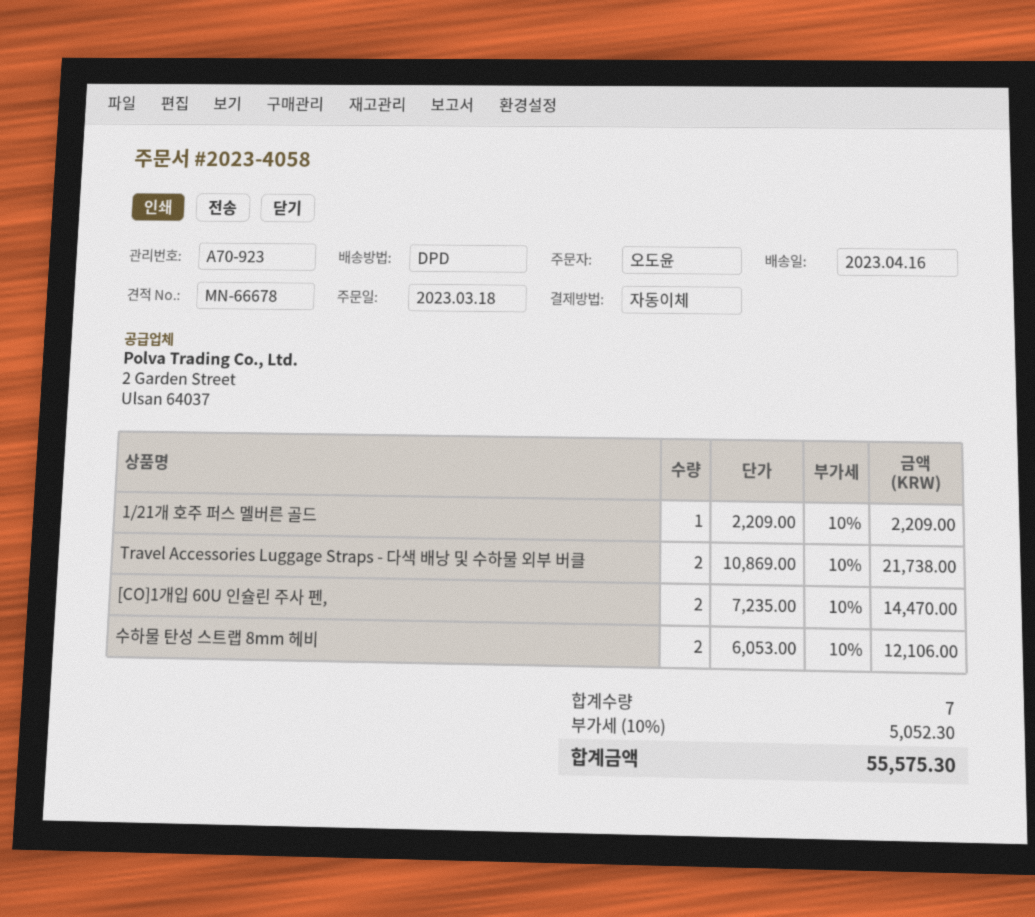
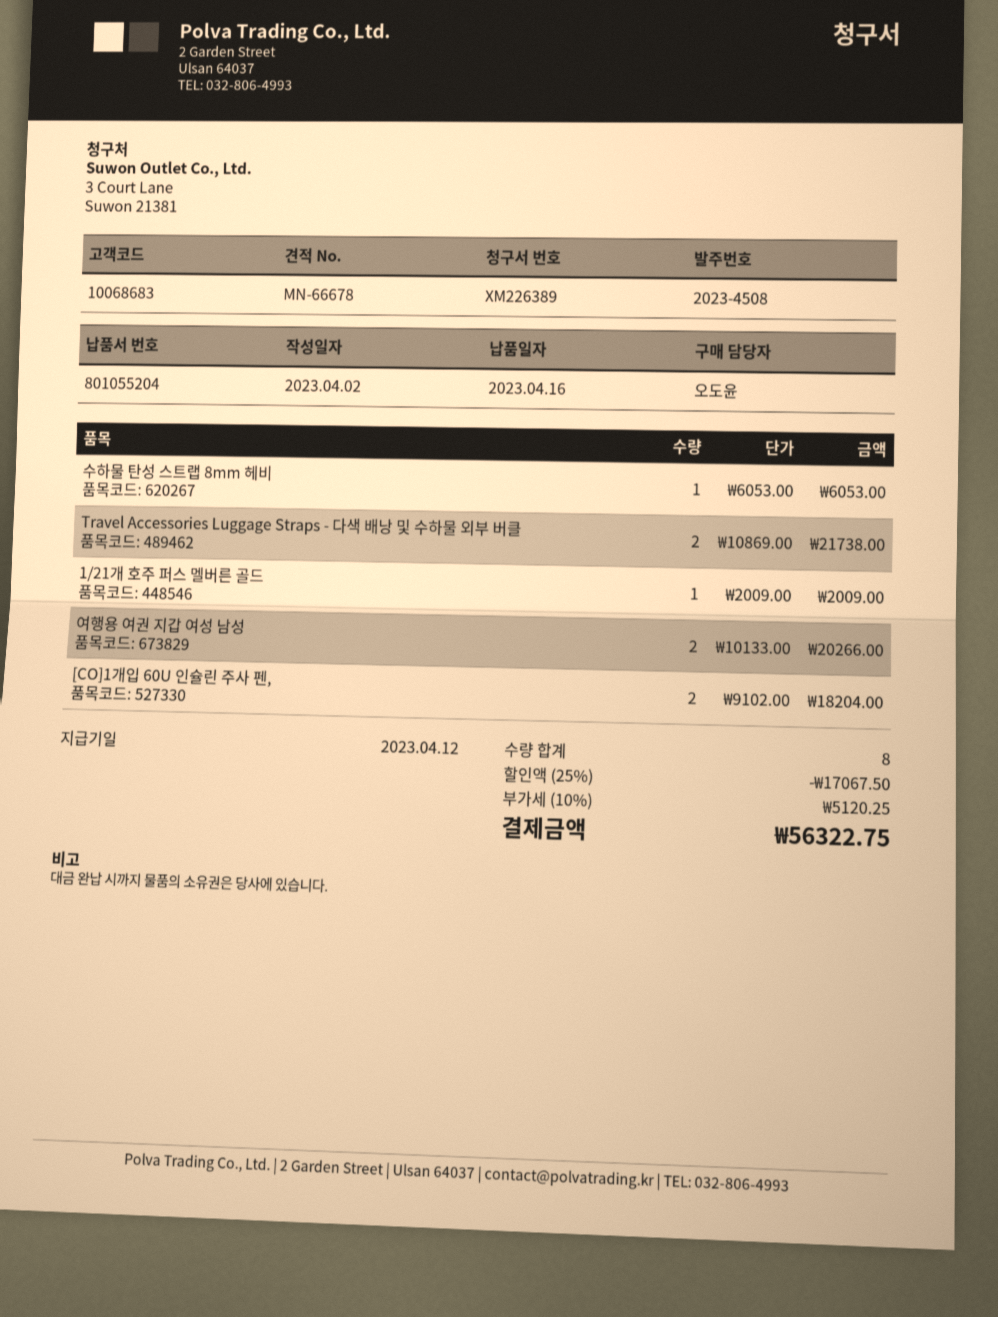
order number: 2023-4058 -> 2023-4508
1/21개 호주 퍼스 멜버른 골드: 1 x 2209.00 = 2209.00 -> 1 x 2009.00 = 2009.00
[CO]1개입 60U 인슐린 주사 펜,: 2 x 7235.00 = 14470.00 -> 2 x 9102.00 = 18204.00
수하물 탄성 스트랩 8mm 헤비: 2 x 6053.00 = 12106.00 -> 1 x 6053.00 = 6053.00
여행용 여권 지갑 여성 남성: none -> 2 x 10133.00 = 20266.00
total quantity: 7 -> 8
discount: none -> 25% = 17067.50
tax: 10% = 5052.30 -> 10% = 5120.25
total: 55575.30 -> 56322.75

